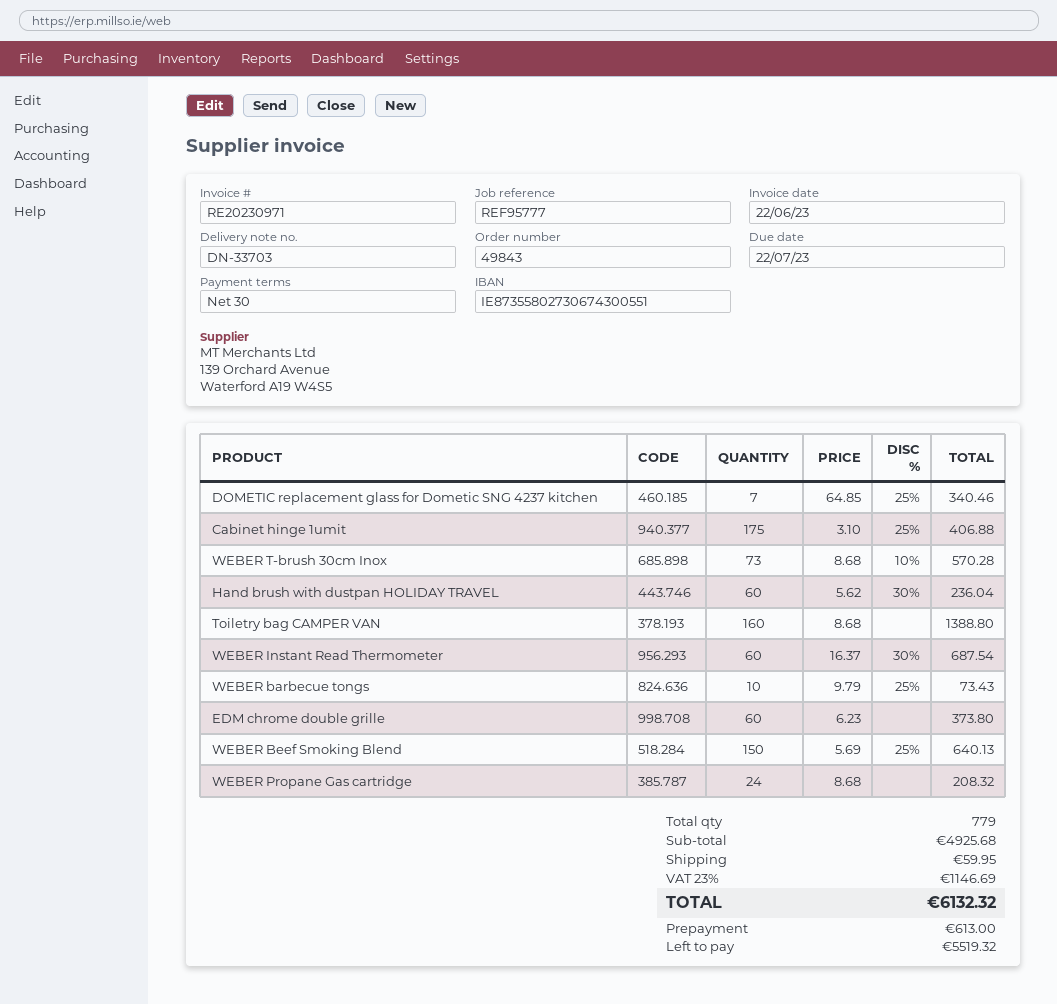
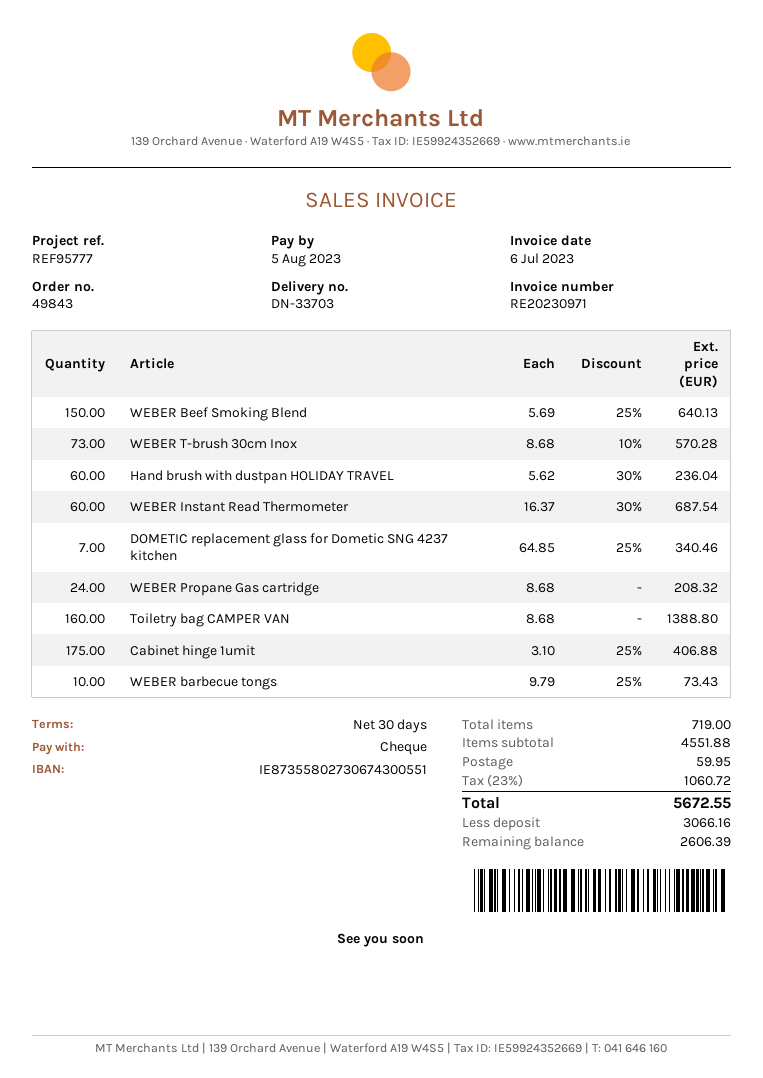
invoice date: 2023-06-22 -> 2023-07-06
due date: 2023-07-22 -> 2023-08-05
EDM chrome double grille: 60 x 6.23 = 373.80 -> none
total quantity: 779 -> 719
subtotal: 4925.68 -> 4551.88
tax: 23% = 1146.69 -> 23% = 1060.72
total: 6132.32 -> 5672.55
deposit: 613.00 -> 3066.16
balance: 5519.32 -> 2606.39

